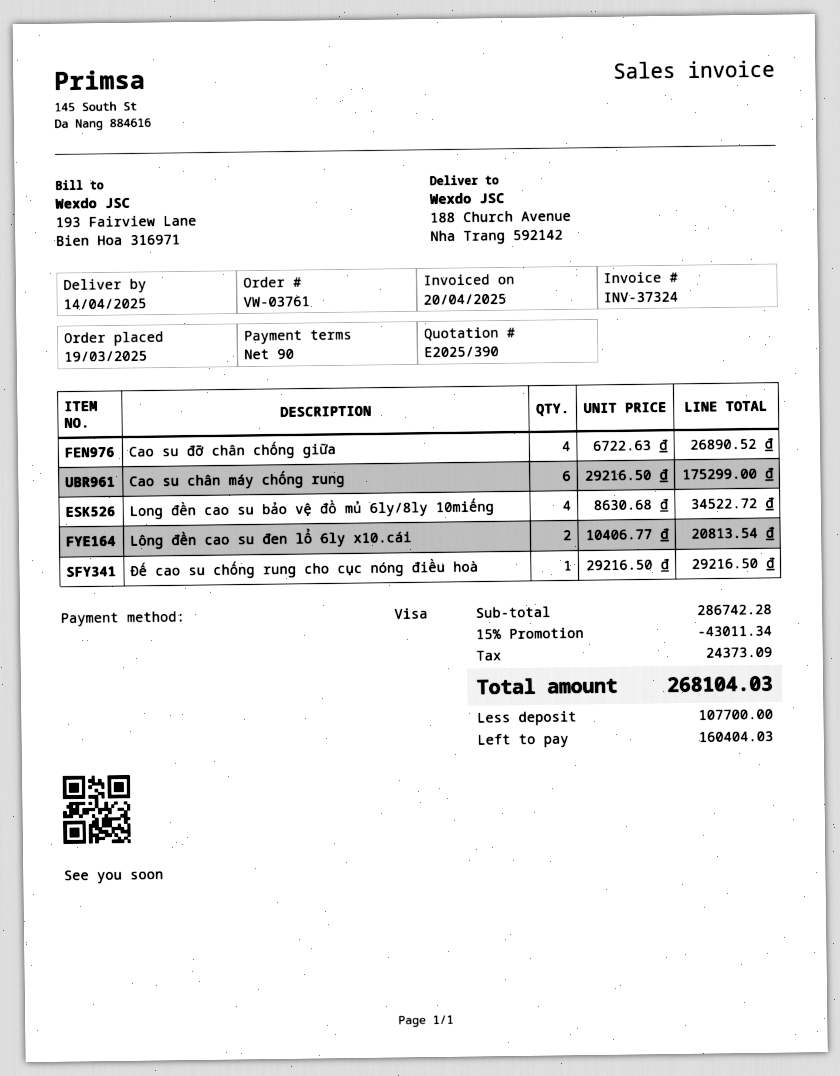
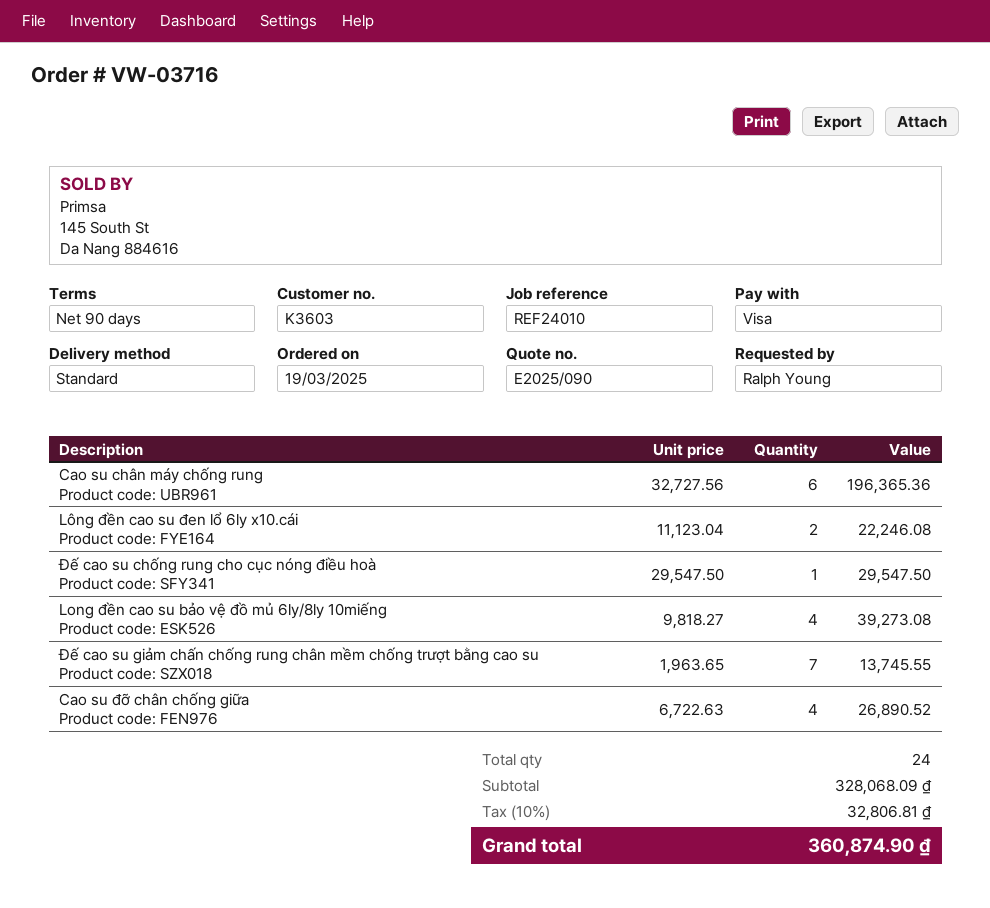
quote number: E2025/390 -> E2025/090
order number: VW-03761 -> VW-03716
Cao su chân máy chống rung: 6 x 29216.50 = 175299.00 -> 6 x 32727.56 = 196365.36
Long đền cao su bảo vệ đồ mủ 6ly/8ly 10miếng: 4 x 8630.68 = 34522.72 -> 4 x 9818.27 = 39273.08
Lông đền cao su đen lổ 6ly x10.cái: 2 x 10406.77 = 20813.54 -> 2 x 11123.04 = 22246.08
Đế cao su chống rung cho cục nóng điều hoà: 1 x 29216.50 = 29216.50 -> 1 x 29547.50 = 29547.50
Đế cao su giảm chấn chống rung chân mềm chống trượt bằng cao su: none -> 7 x 1963.65 = 13745.55
subtotal: 286742.28 -> 328068.09
discount: 15% = 43011.34 -> none
tax: 24373.09 -> 32806.81
total: 268104.03 -> 360874.90

